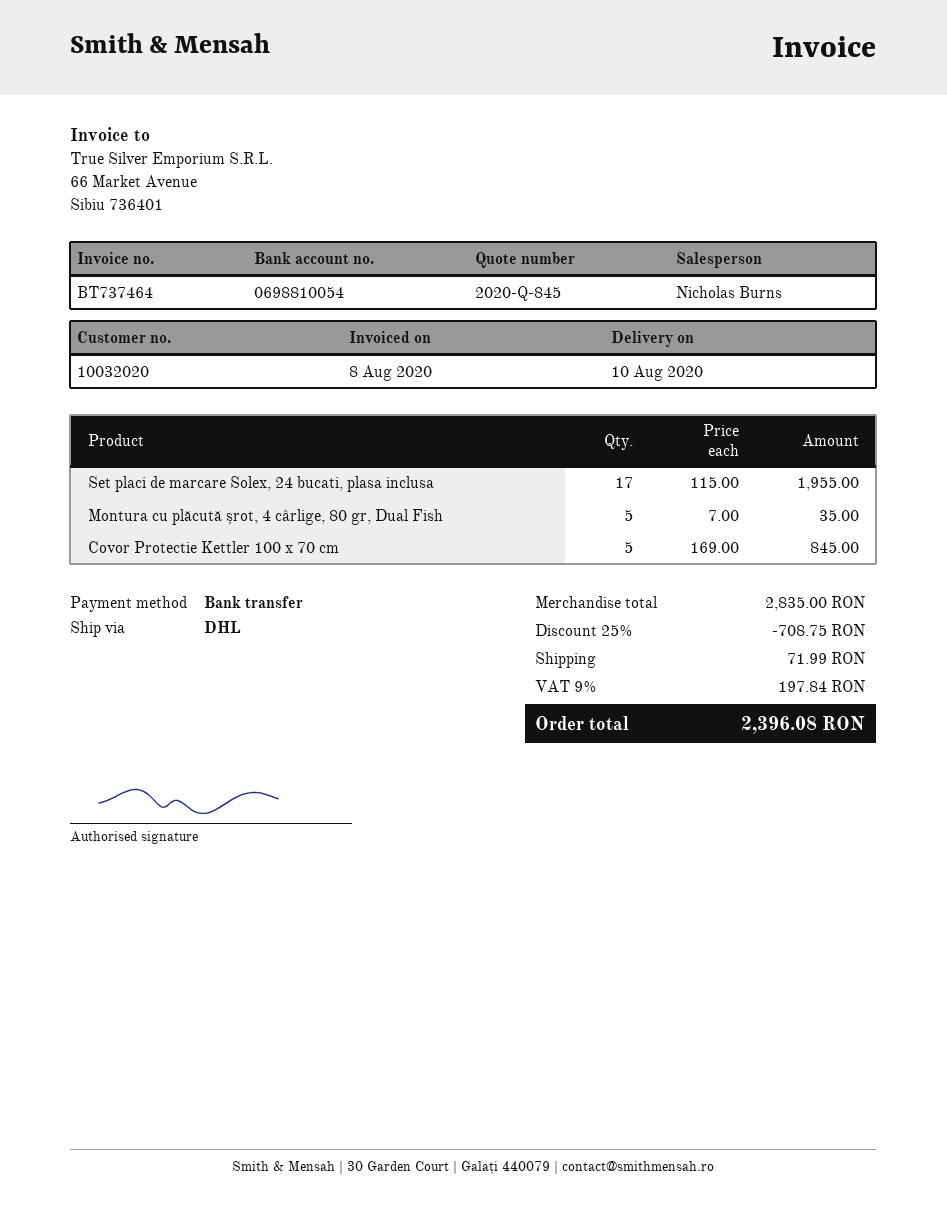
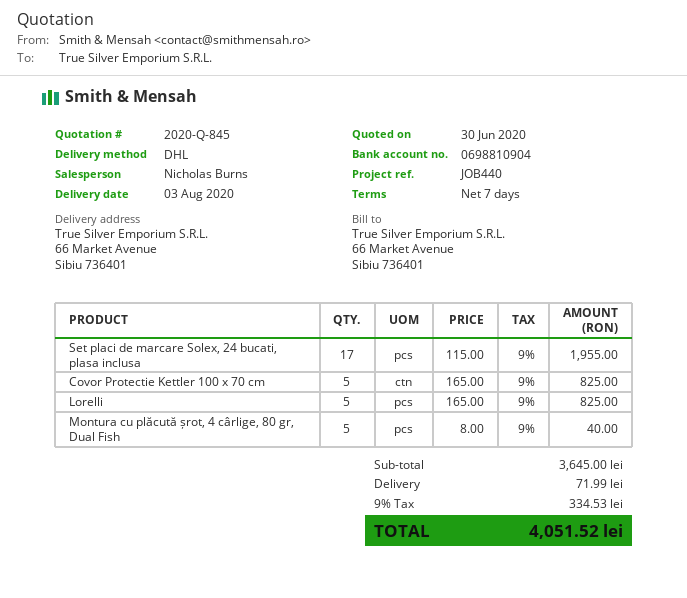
delivery date: 2020-08-10 -> 2020-08-03
bank account: 0698810054 -> 0698810904
Montura cu plăcută șrot, 4 cârlige, 80 gr, Dual Fish: 5 x 7.00 = 35.00 -> 5 x 8.00 = 40.00
Covor Protectie Kettler 100 x 70 cm: 5 x 169.00 = 845.00 -> 5 x 165.00 = 825.00
Lorelli: none -> 5 x 165.00 = 825.00
subtotal: 2835.00 -> 3645.00
discount: 25% = 708.75 -> none
tax: 9% = 197.84 -> 9% = 334.53
total: 2396.08 -> 4051.52

